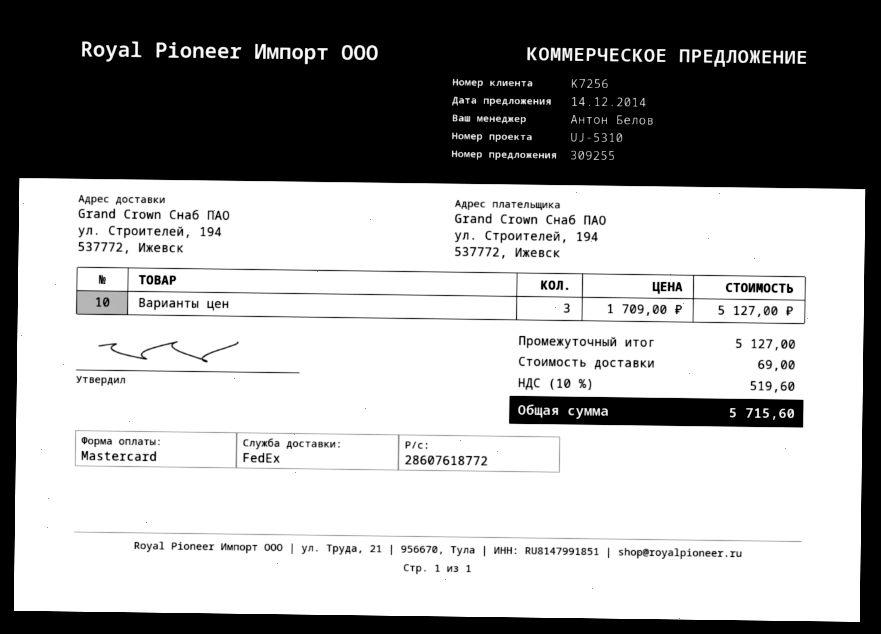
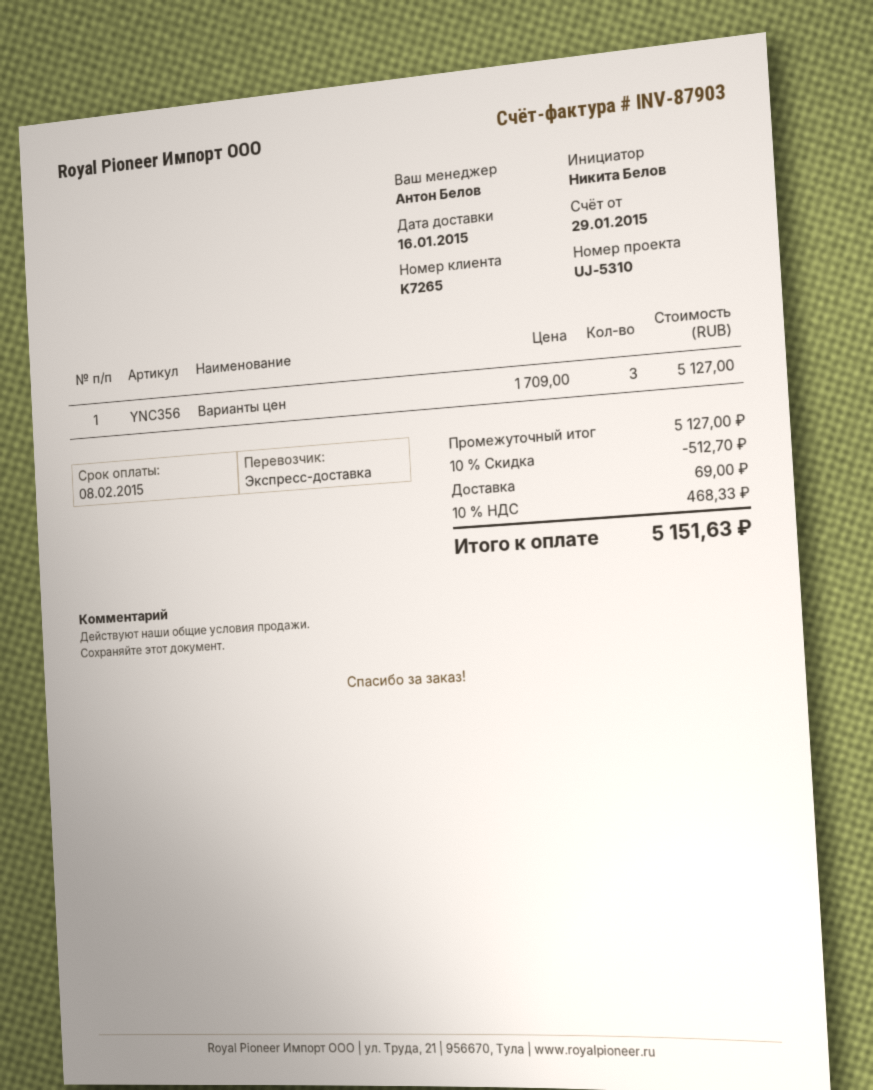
customer number: K7256 -> K7265
shipping method: FedEx -> express
discount: none -> 10% = 512.70
tax: 10% = 519.60 -> 10% = 468.33
total: 5715.60 -> 5151.63

